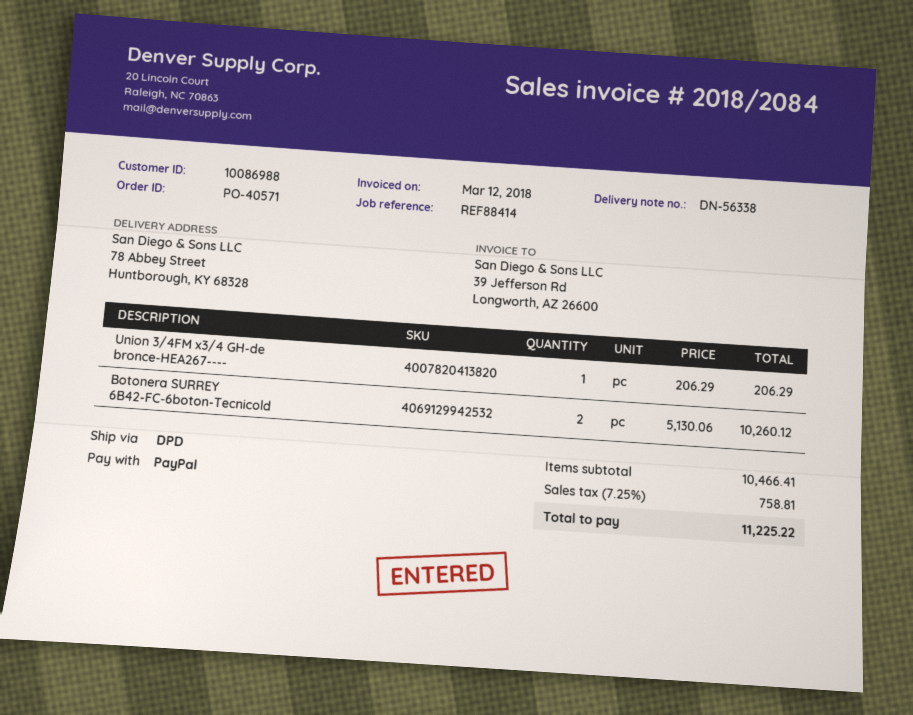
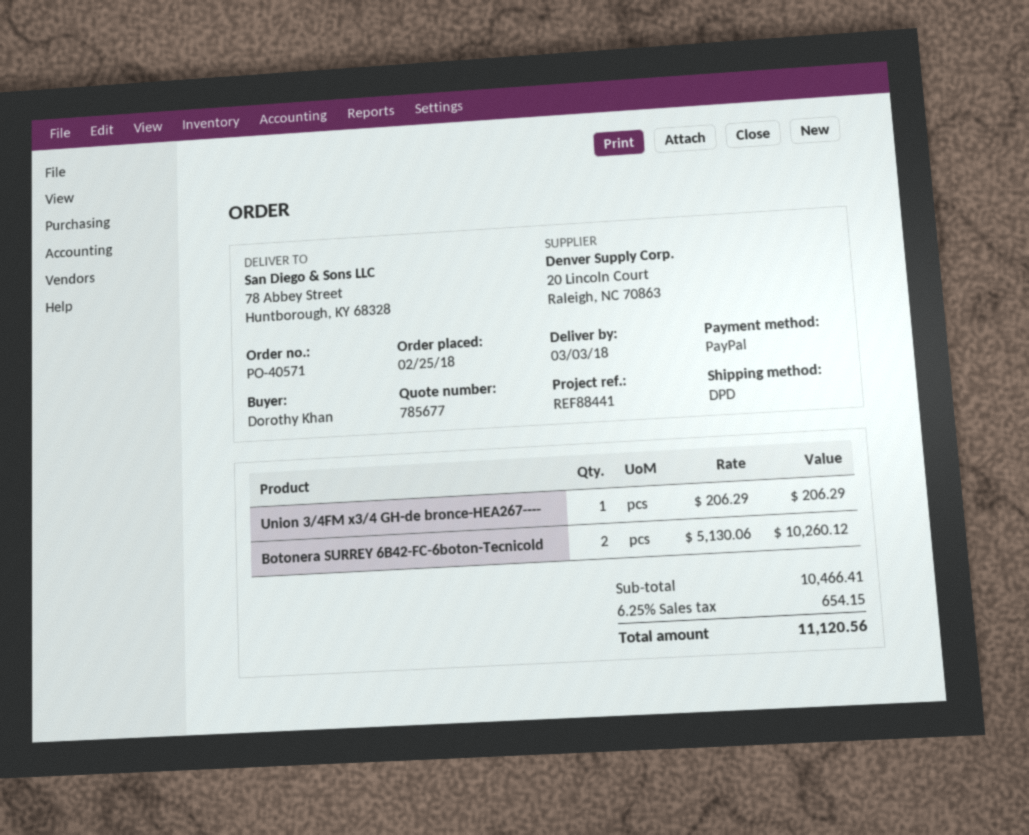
reference: REF88414 -> REF88441
tax: 7.25% = 758.81 -> 6.25% = 654.15
total: 11225.22 -> 11120.56

